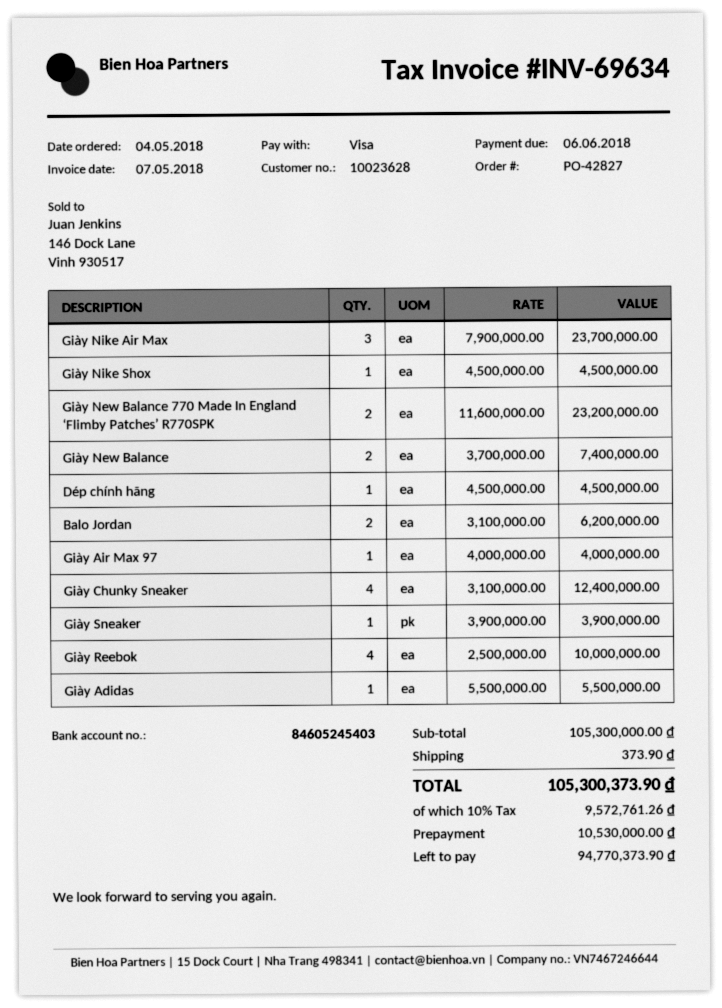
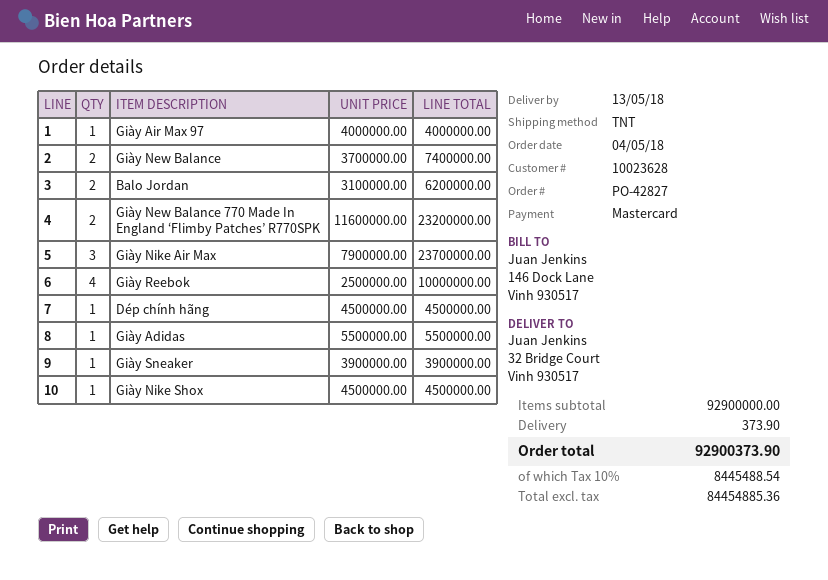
payment method: Visa -> Mastercard
Giày Chunky Sneaker: 4 x 3100000.00 = 12400000.00 -> none
subtotal: 105300000.00 -> 92900000.00
tax: 10% = 9572761.26 -> 10% = 8445488.54
total: 105300373.90 -> 92900373.90

